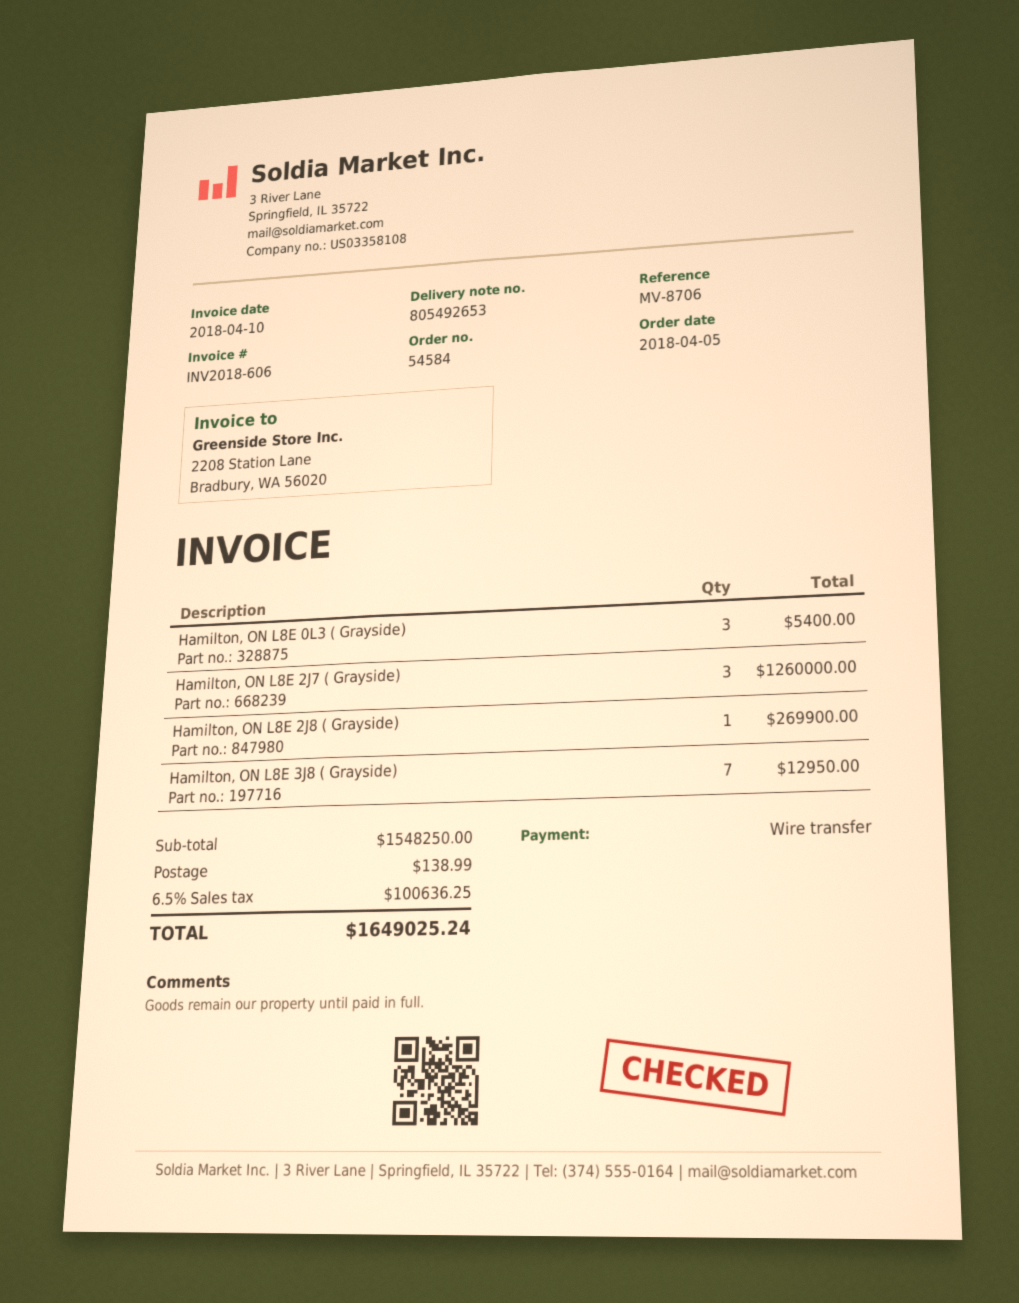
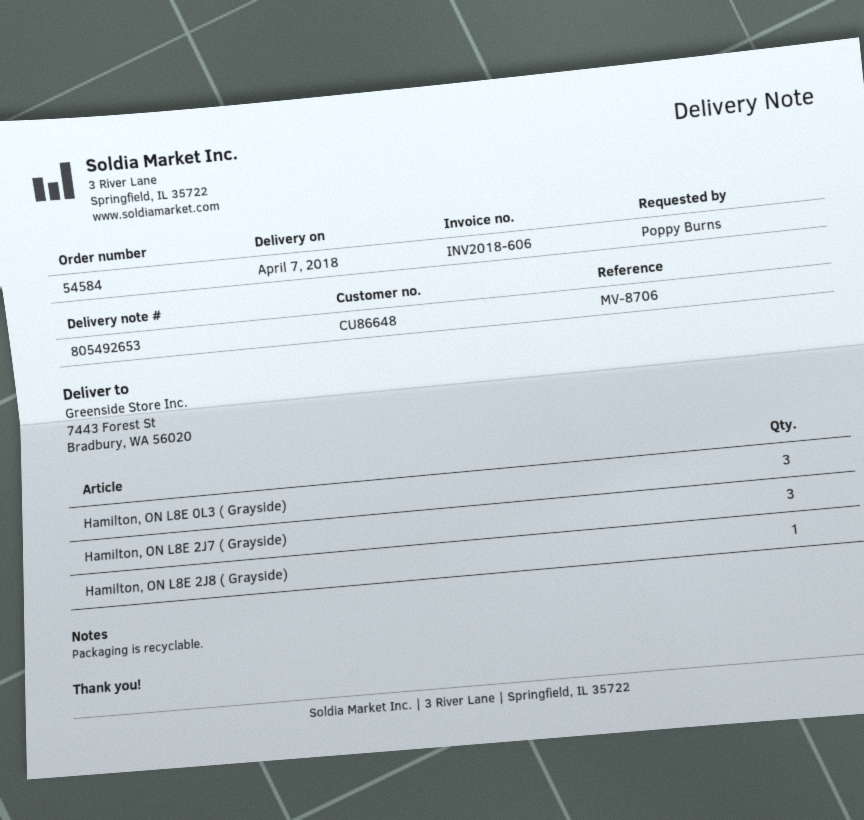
Hamilton, ON L8E 3J8 ( Grayside): 7 -> none

